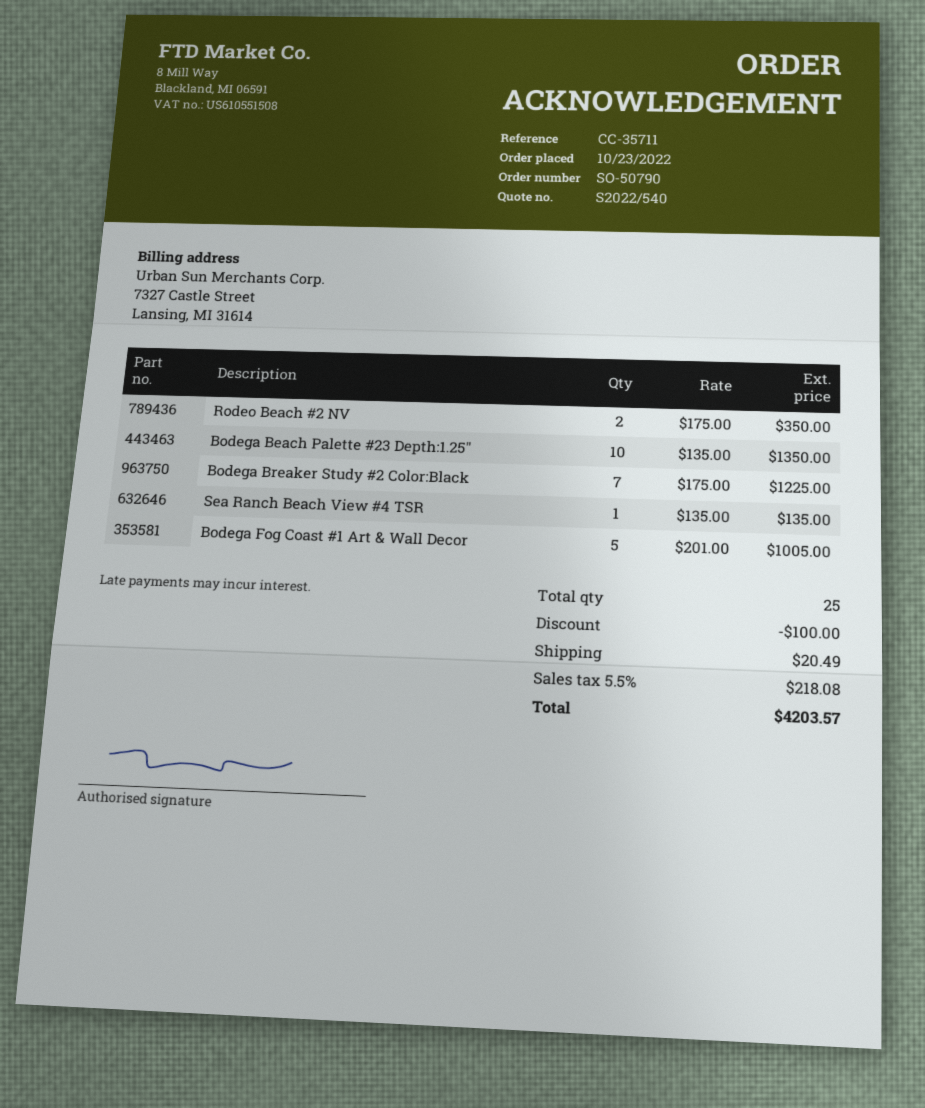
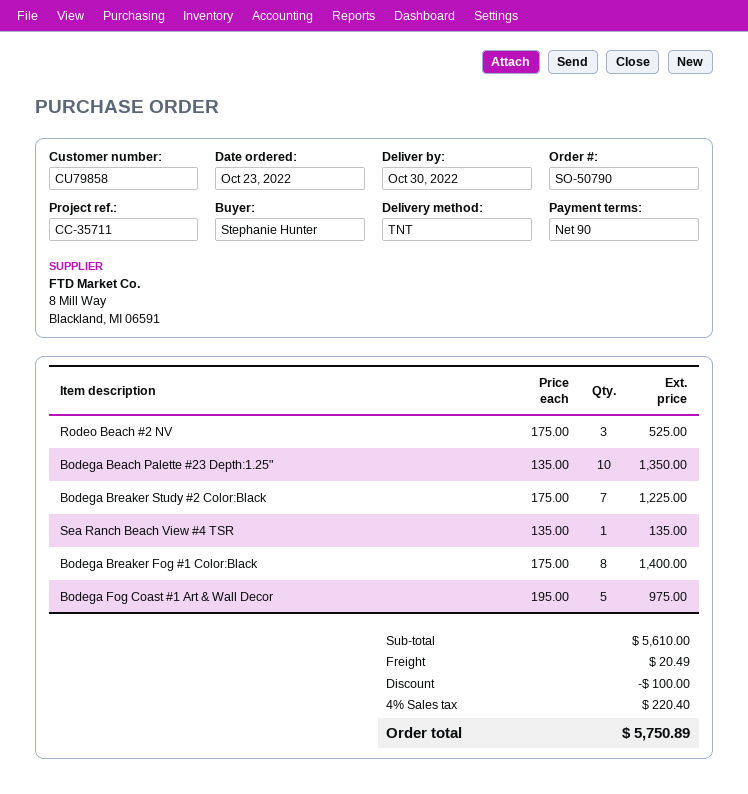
Rodeo Beach #2 NV: 2 x 175.00 = 350.00 -> 3 x 175.00 = 525.00
Bodega Fog Coast #1 Art & Wall Decor: 5 x 201.00 = 1005.00 -> 5 x 195.00 = 975.00
Bodega Breaker Fog #1 Color:Black: none -> 8 x 175.00 = 1400.00
tax: 5.5% = 218.08 -> 4% = 220.40
total: 4203.57 -> 5750.89

